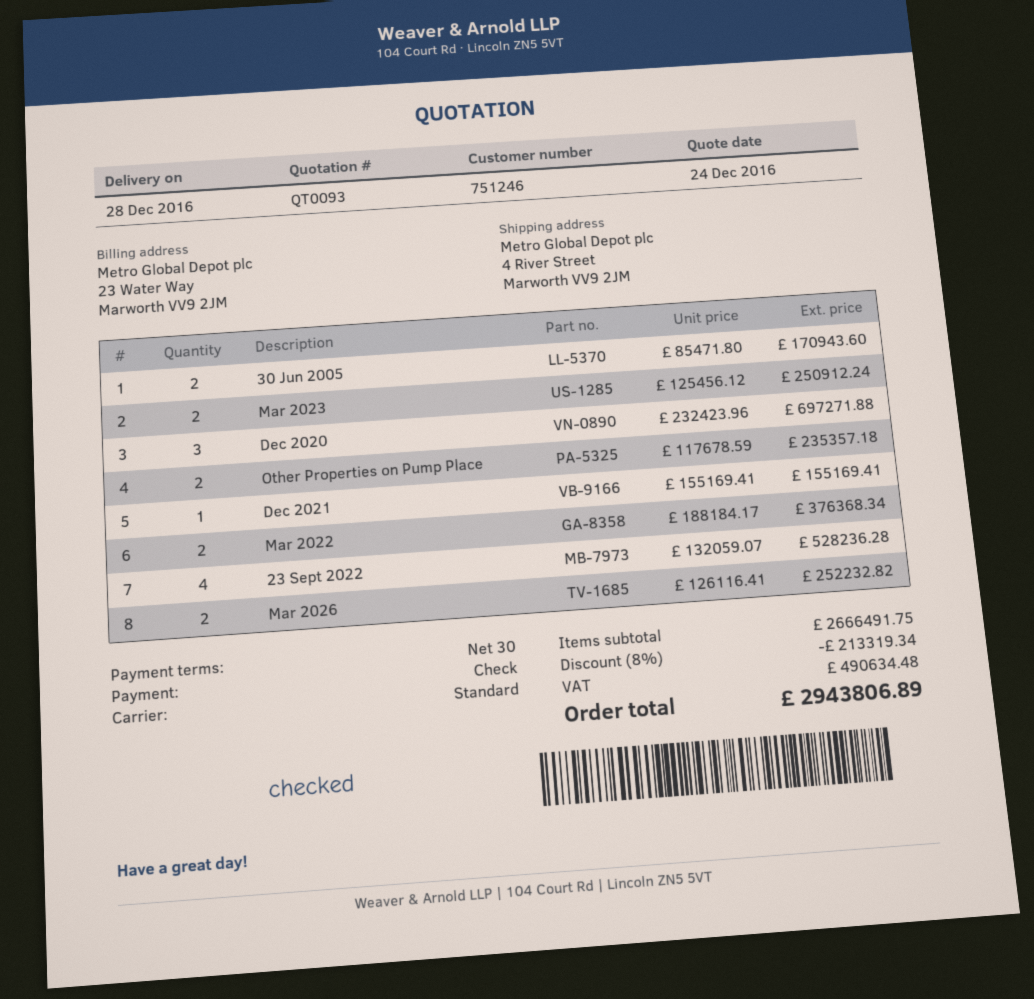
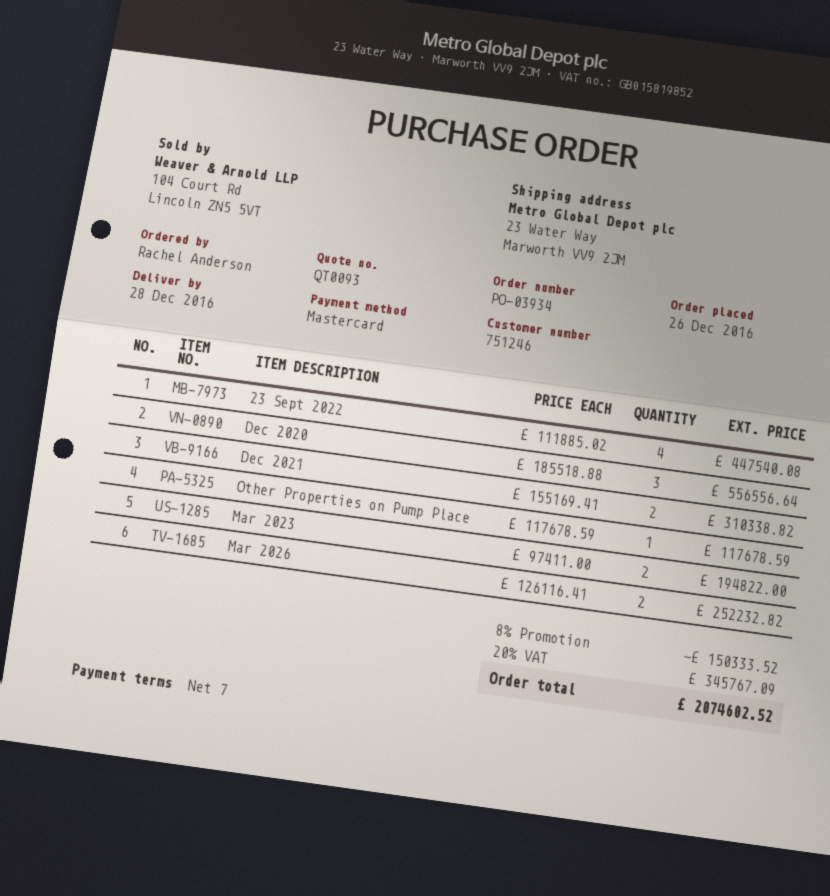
payment terms: 30 days -> 7 days
payment method: cheque -> Mastercard
ship to: 4 River Street, Marworth VV9 2JM -> 23 Water Way, Marworth VV9 2JM
30 Jun 2005: 2 x 85471.80 = 170943.60 -> none
Mar 2023: 2 x 125456.12 = 250912.24 -> 2 x 97411.00 = 194822.00
Dec 2020: 3 x 232423.96 = 697271.88 -> 3 x 185518.88 = 556556.64
Other Properties on Pump Place: 2 x 117678.59 = 235357.18 -> 1 x 117678.59 = 117678.59
Dec 2021: 1 x 155169.41 = 155169.41 -> 2 x 155169.41 = 310338.82
Mar 2022: 2 x 188184.17 = 376368.34 -> none
23 Sept 2022: 4 x 132059.07 = 528236.28 -> 4 x 111885.02 = 447540.08
discount: 8% = 213319.34 -> 8% = 150333.52
tax: 490634.48 -> 345767.09
total: 2943806.89 -> 2074602.52

